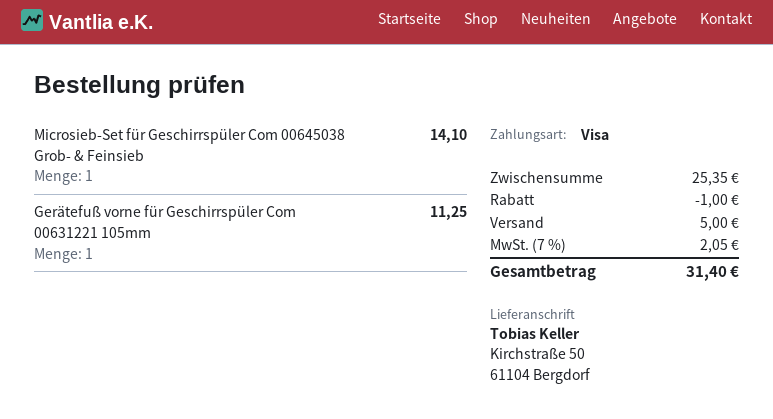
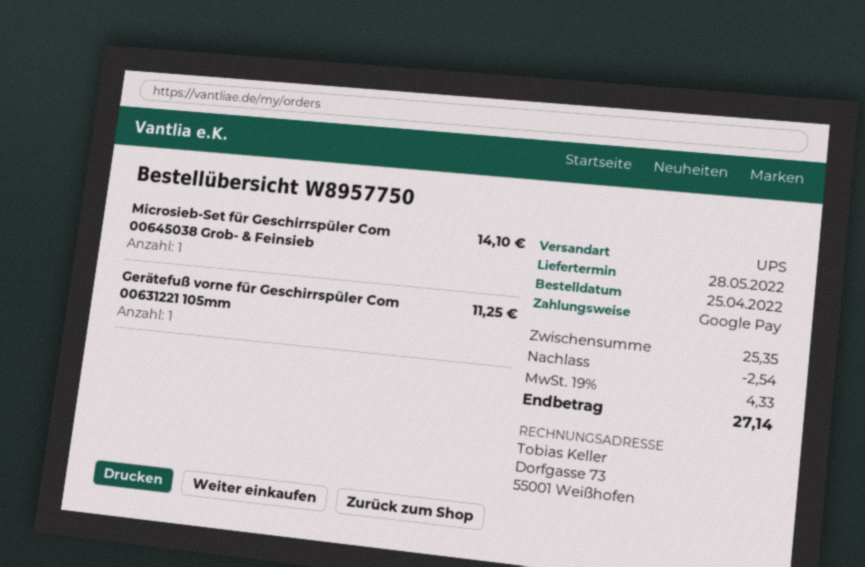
payment method: Visa -> Google Pay
discount: 1.00 -> 2.54
shipping: 5.00 -> none
tax: 7% = 2.05 -> 19% = 4.33
total: 31.40 -> 27.14

